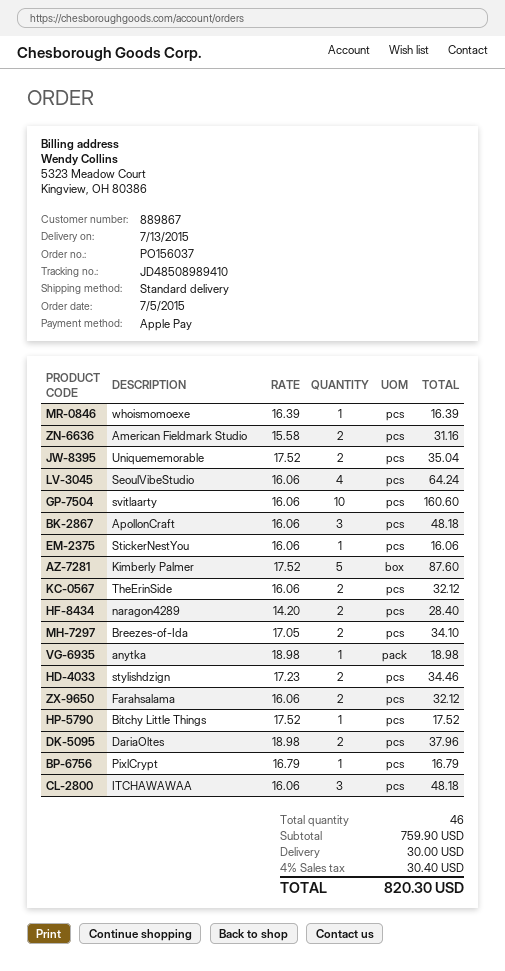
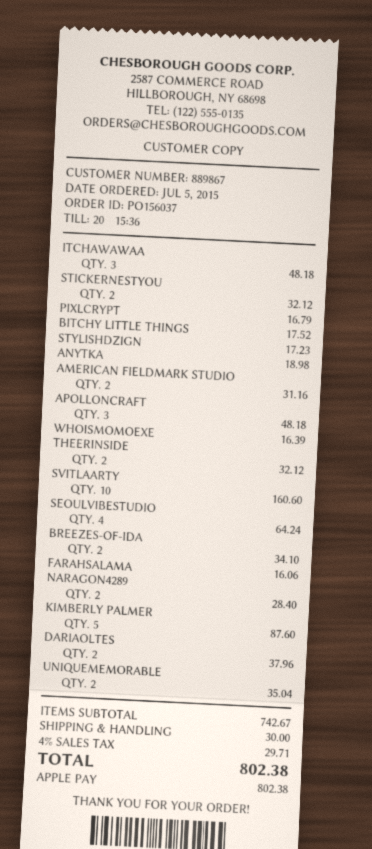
StickerNestYou: 1 for 16.06 -> 2 for 32.12
stylishdzign: 2 for 34.46 -> 1 for 17.23
Farahsalama: 2 for 32.12 -> 1 for 16.06
subtotal: 759.90 -> 742.67
tax: 4% = 30.40 -> 4% = 29.71
total: 820.30 -> 802.38

